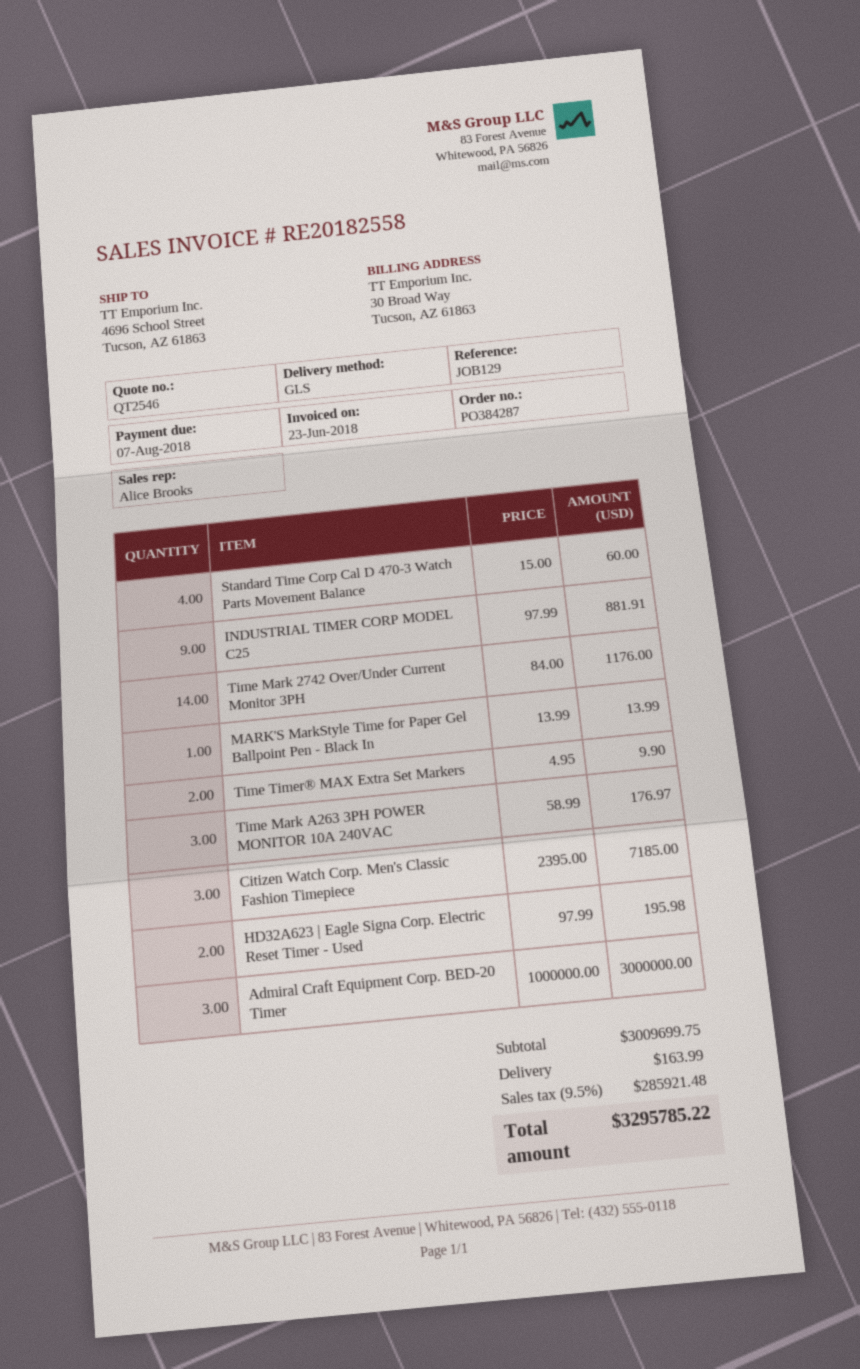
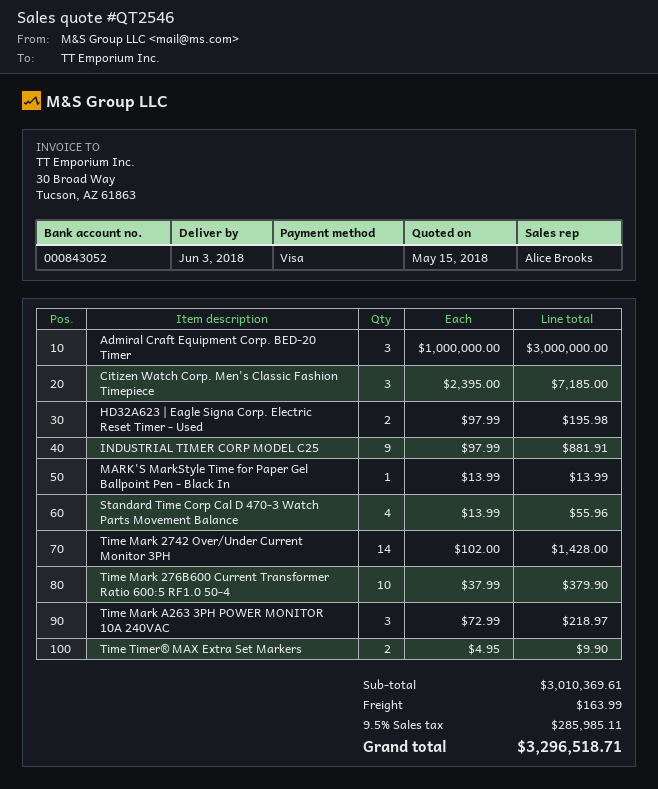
Standard Time Corp Cal D 470-3 Watch Parts Movement Balance: 4 x 15.00 = 60.00 -> 4 x 13.99 = 55.96
Time Mark 2742 Over/Under Current Monitor 3PH: 14 x 84.00 = 1176.00 -> 14 x 102.00 = 1428.00
Time Mark A263 3PH POWER MONITOR 10A 240VAC: 3 x 58.99 = 176.97 -> 3 x 72.99 = 218.97
Time Mark 276B600 Current Transformer Ratio 600:5 RF1.0 50-4: none -> 10 x 37.99 = 379.90
subtotal: 3009699.75 -> 3010369.61
tax: 9.5% = 285921.48 -> 9.5% = 285985.11
total: 3295785.22 -> 3296518.71

